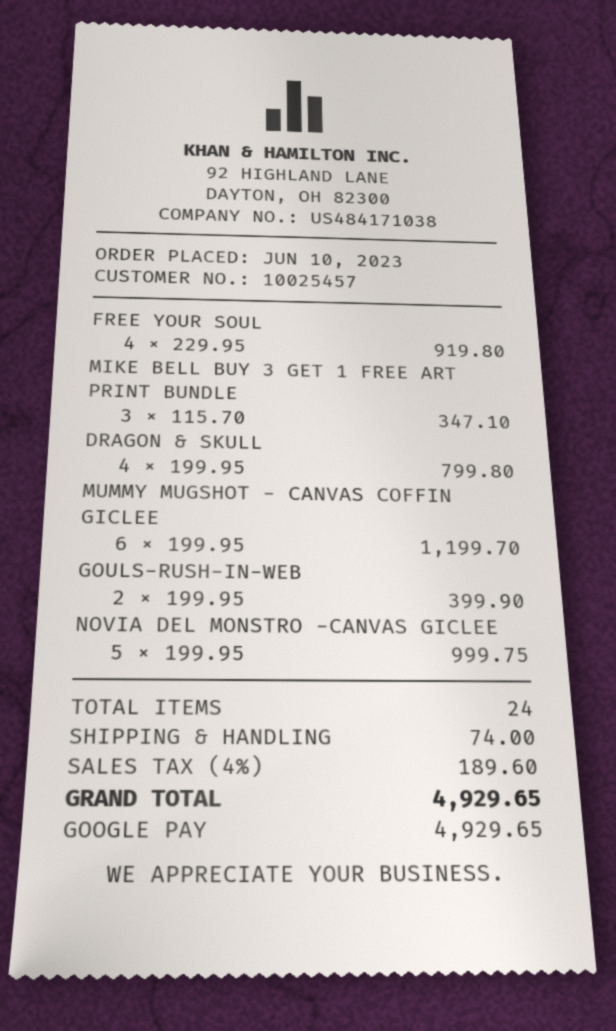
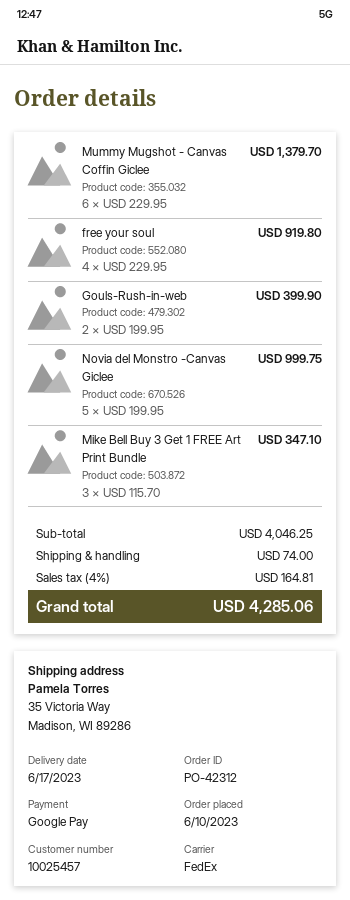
DRAGON & SKULL: 4 x 199.95 = 799.80 -> none
MUMMY MUGSHOT - CANVAS COFFIN GICLEE: 6 x 199.95 = 1199.70 -> 6 x 229.95 = 1379.70
tax: 4% = 189.60 -> 4% = 164.81
total: 4929.65 -> 4285.06

